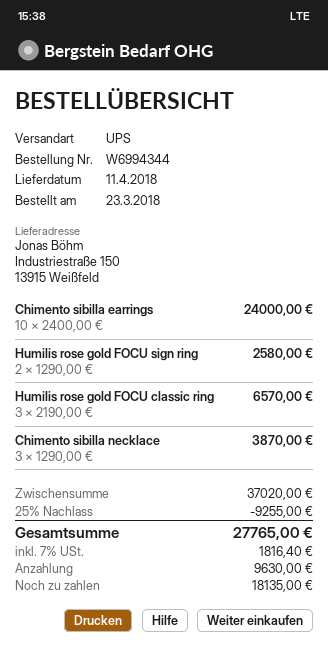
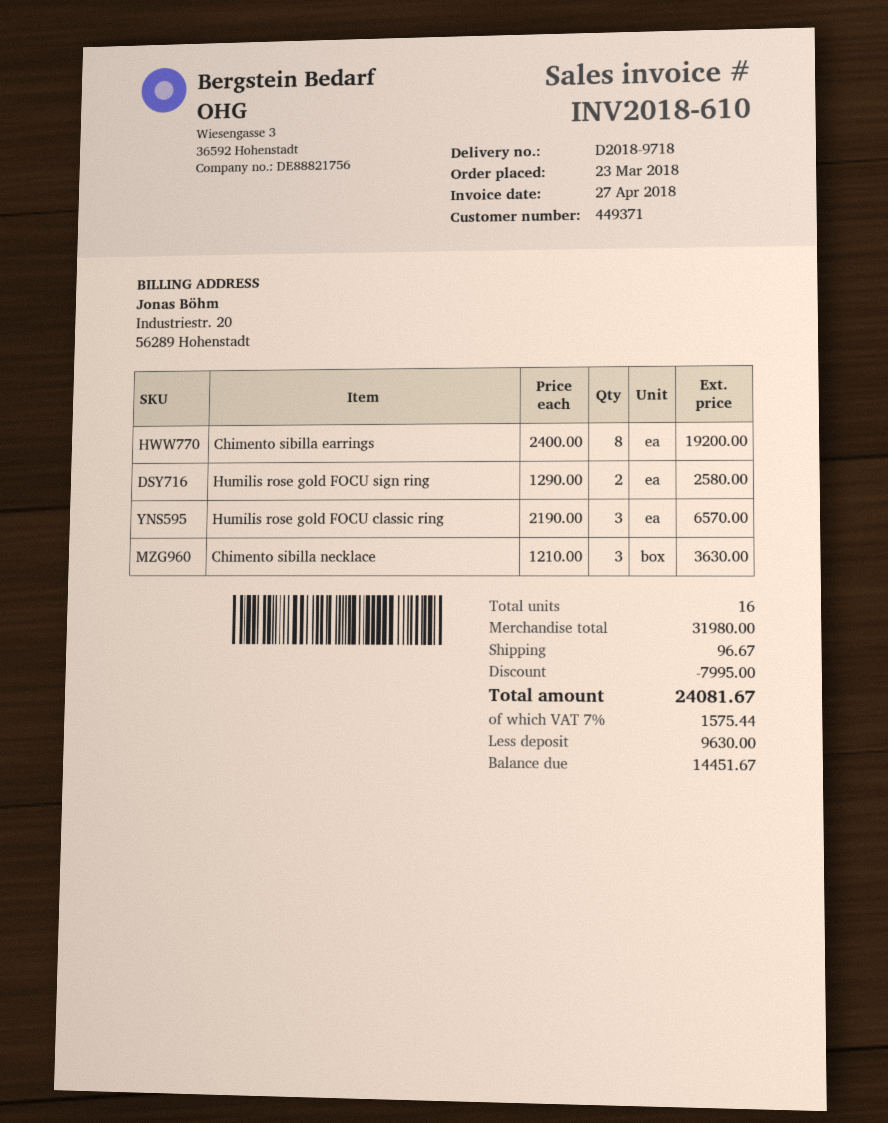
Chimento sibilla earrings: 10 x 2400.00 = 24000.00 -> 8 x 2400.00 = 19200.00
Chimento sibilla necklace: 3 x 1290.00 = 3870.00 -> 3 x 1210.00 = 3630.00
subtotal: 37020.00 -> 31980.00
discount: 9255.00 -> 7995.00
shipping: none -> 96.67
tax: 7% = 1816.40 -> 7% = 1575.44
total: 27765.00 -> 24081.67
balance: 18135.00 -> 14451.67

